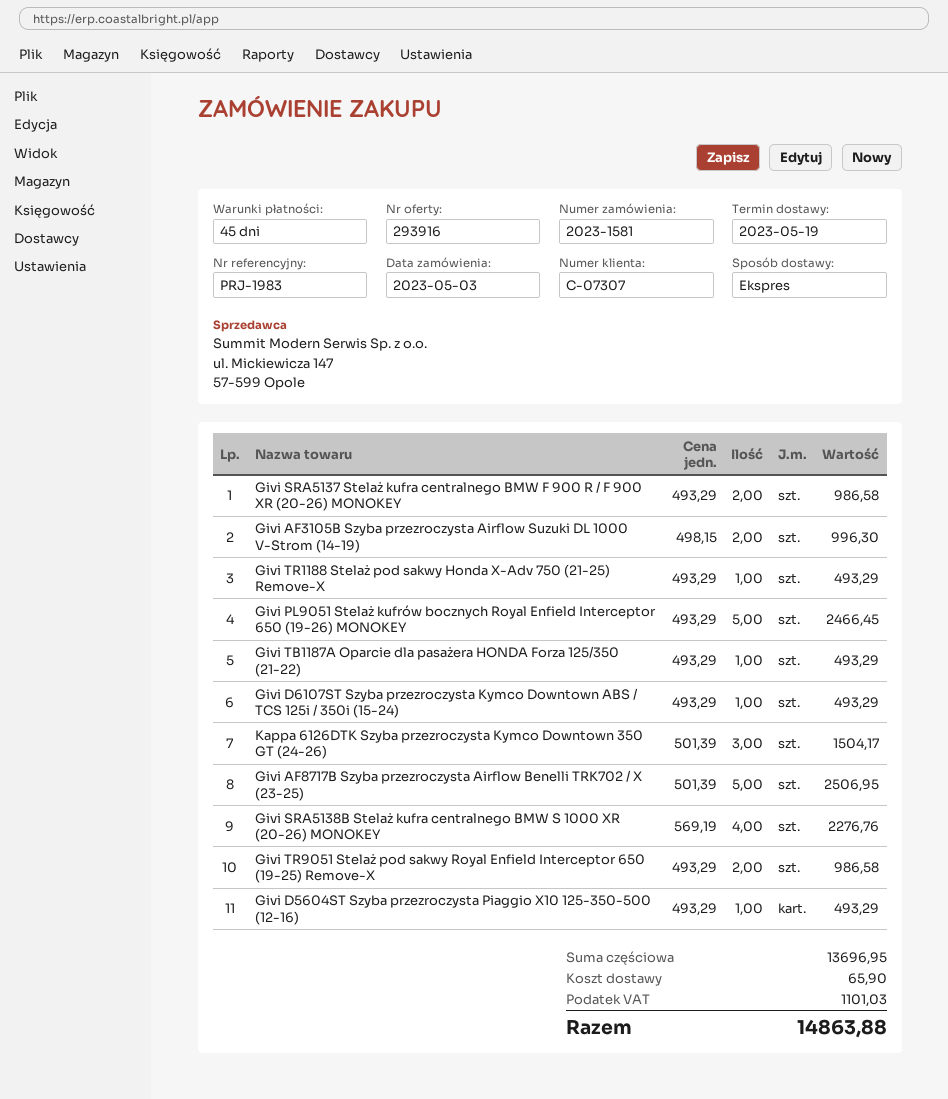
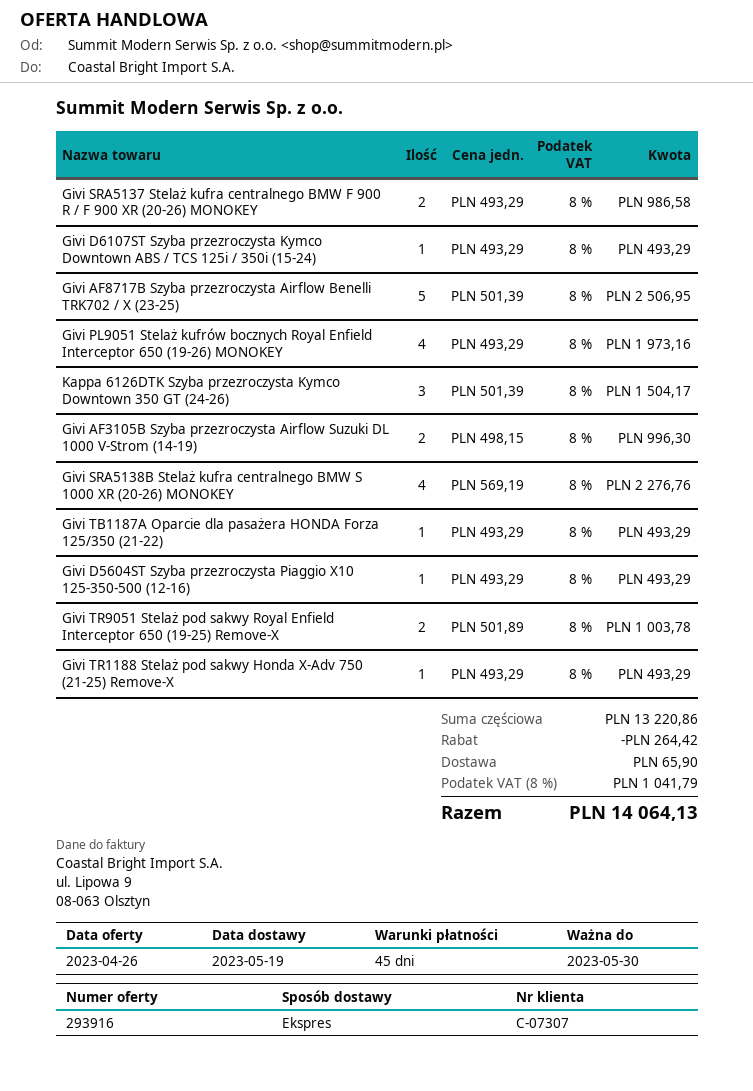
Givi PL9051 Stelaż kufrów bocznych Royal Enfield Interceptor 650 (19-26) MONOKEY: 5 x 493.29 = 2466.45 -> 4 x 493.29 = 1973.16
Givi TR9051 Stelaż pod sakwy Royal Enfield Interceptor 650 (19-25) Remove-X: 2 x 493.29 = 986.58 -> 2 x 501.89 = 1003.78
subtotal: 13696.95 -> 13220.86
discount: none -> 264.42
tax: 1101.03 -> 1041.79
total: 14863.88 -> 14064.13

